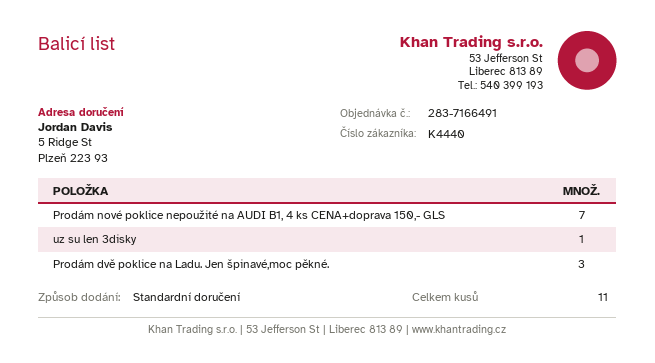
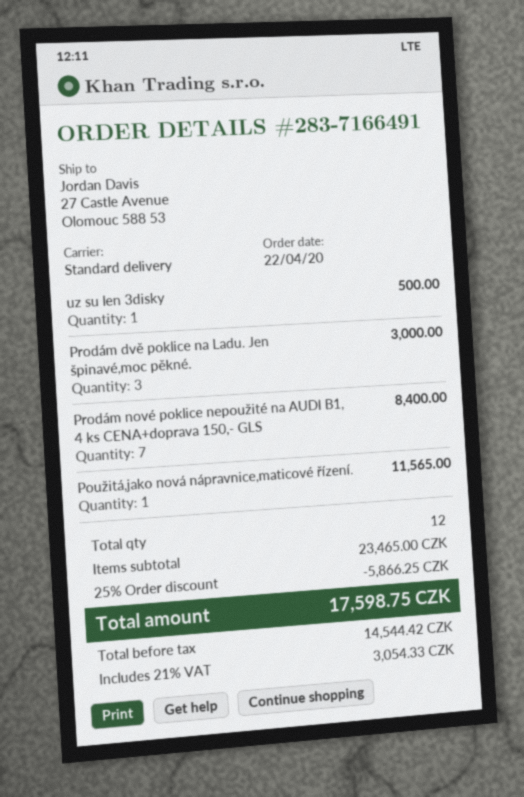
ship to: 5 Ridge St, Plzeň 223 93 -> 27 Castle Avenue, Olomouc 588 53
Použitá,jako nová nápravnice,maticové řízení.: none -> 1
total quantity: 11 -> 12

